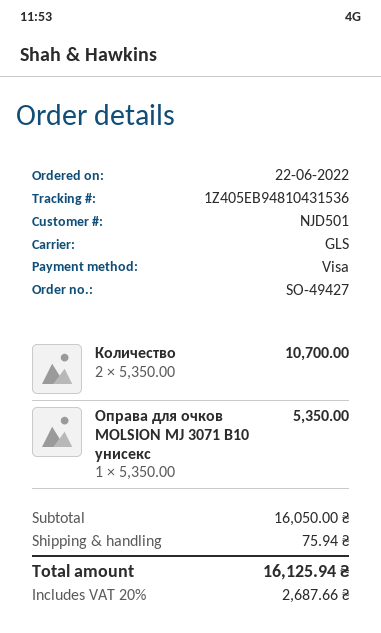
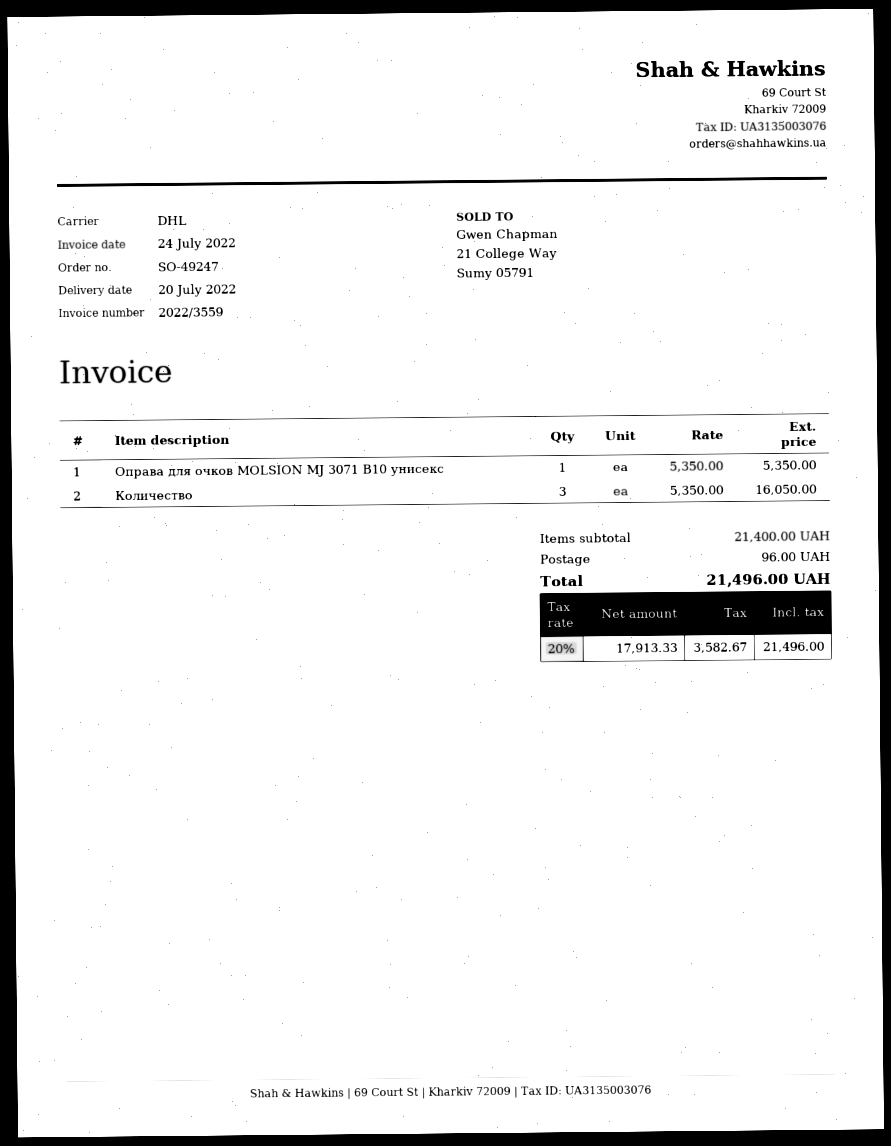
order number: SO-49427 -> SO-49247
shipping method: GLS -> DHL
Количество: 2 x 5350.00 = 10700.00 -> 3 x 5350.00 = 16050.00
subtotal: 16050.00 -> 21400.00
shipping: 75.94 -> 96.00
tax: 20% = 2687.66 -> 20% = 3582.67
total: 16125.94 -> 21496.00

